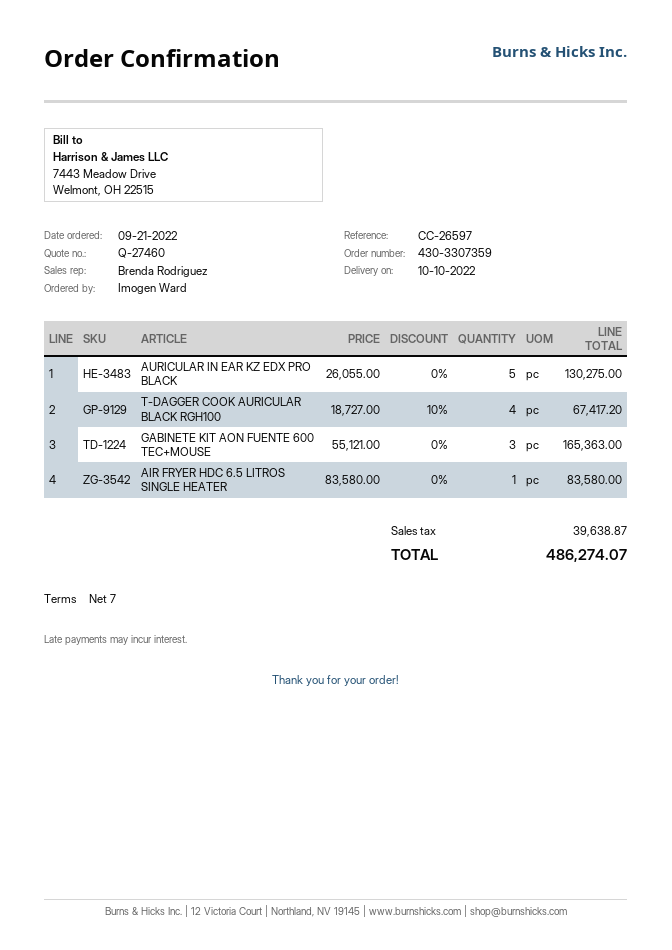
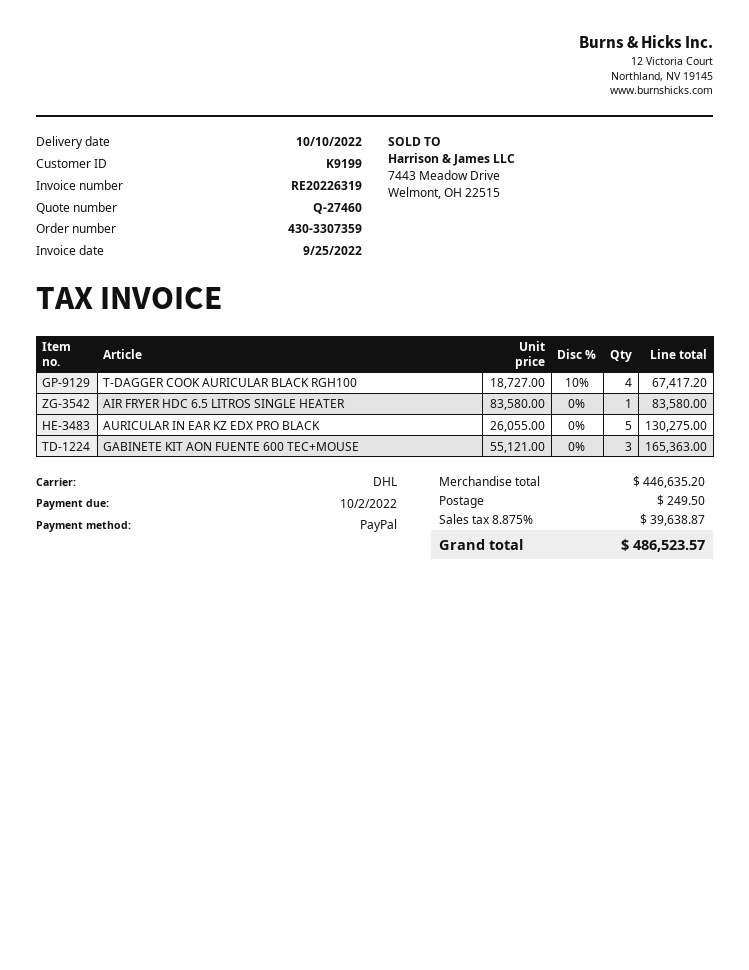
shipping: none -> 249.50
total: 486274.07 -> 486523.57

